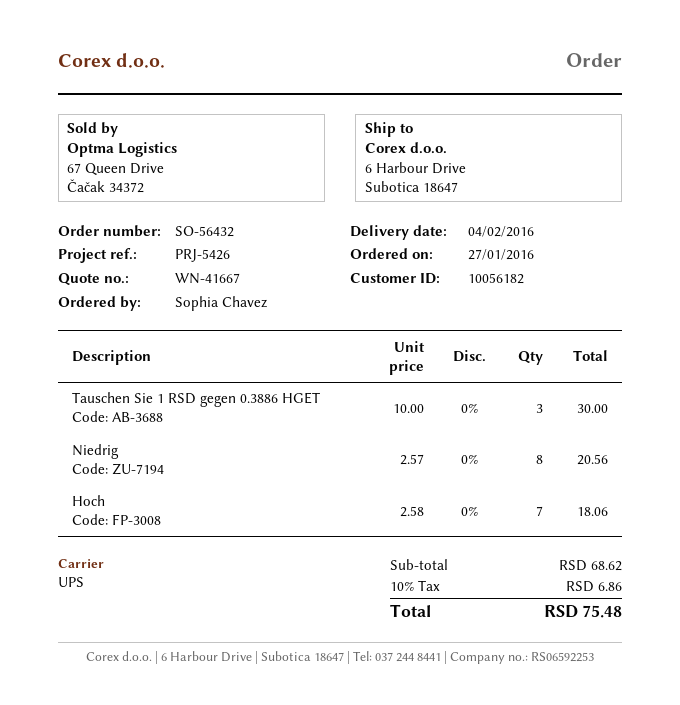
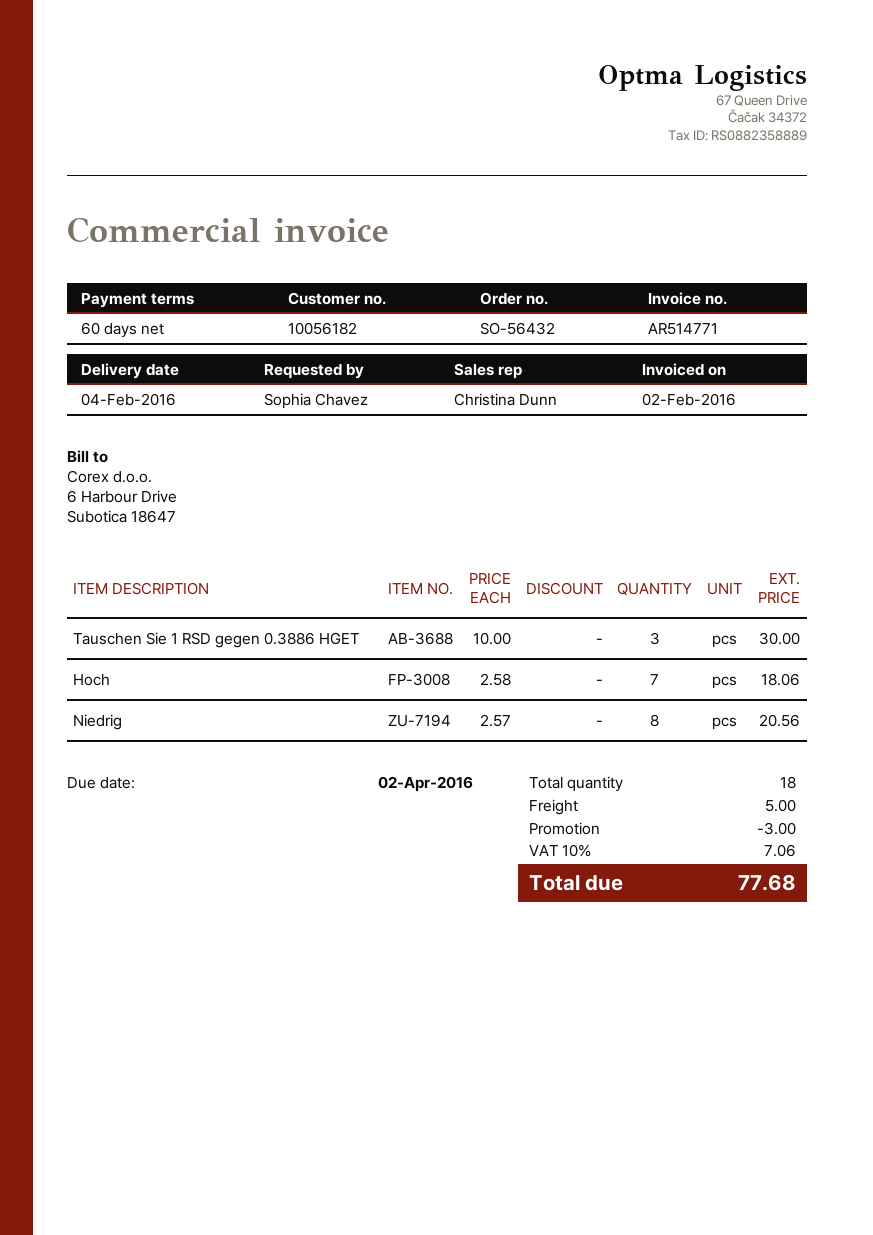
discount: none -> 3.00
shipping: none -> 5.00
tax: 10% = 6.86 -> 10% = 7.06
total: 75.48 -> 77.68

